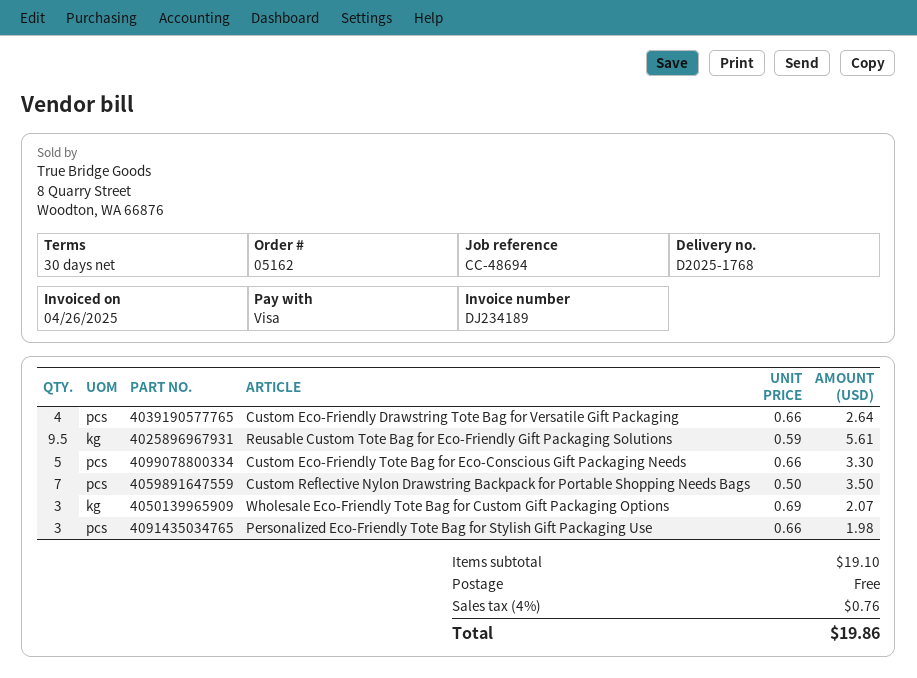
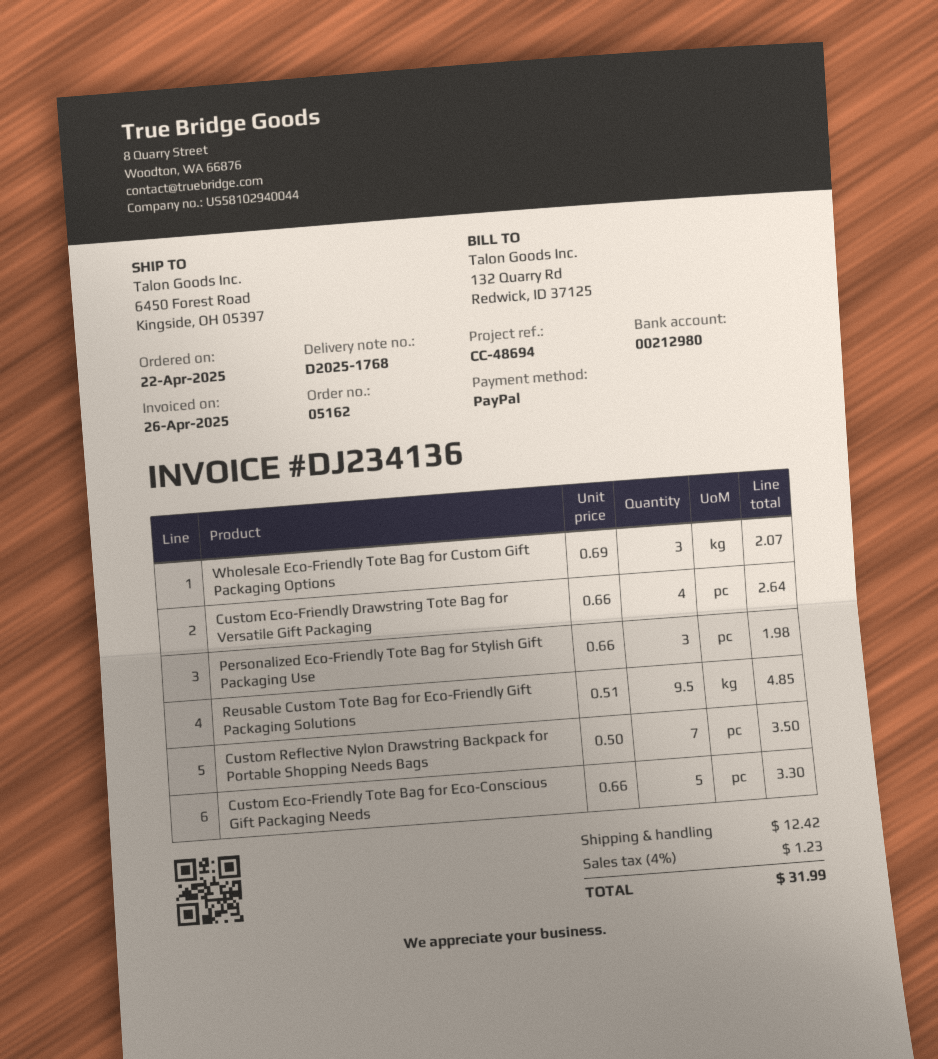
invoice number: DJ234189 -> DJ234136
payment method: Visa -> PayPal
Reusable Custom Tote Bag for Eco-Friendly Gift Packaging Solutions: 9.5 x 0.59 = 5.61 -> 9.5 x 0.51 = 4.85
shipping: 0.00 -> 12.42
tax: 4% = 0.76 -> 4% = 1.23
total: 19.86 -> 31.99

